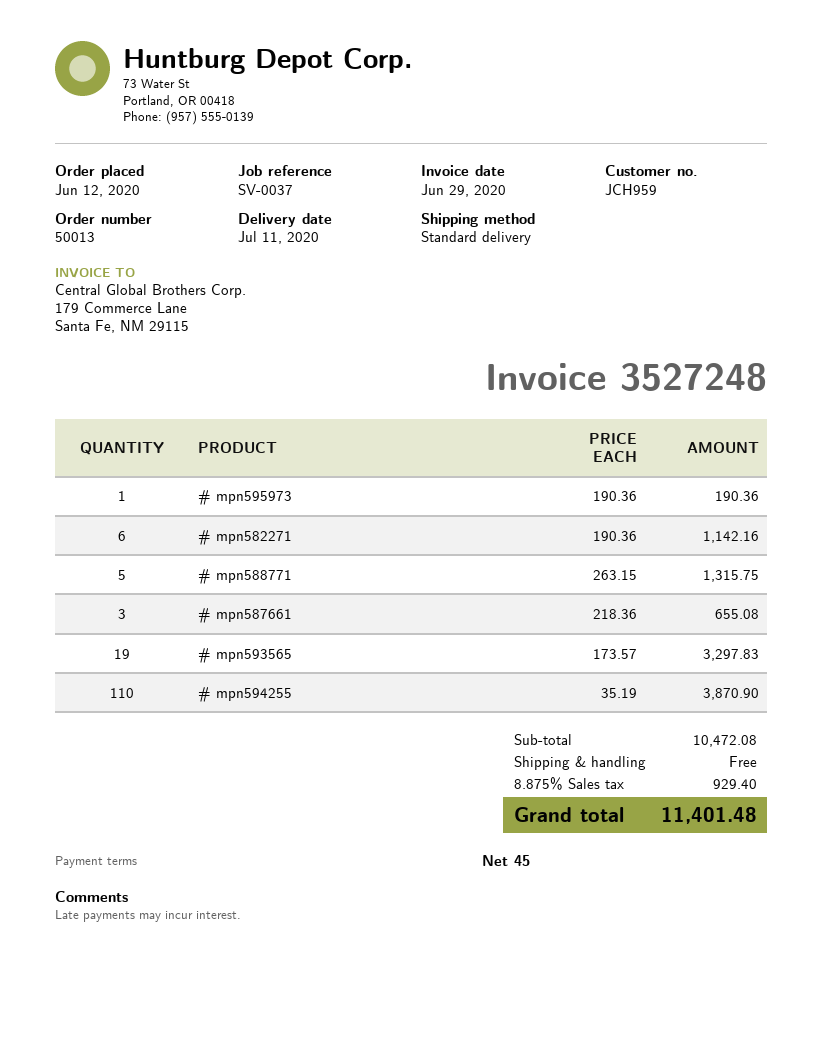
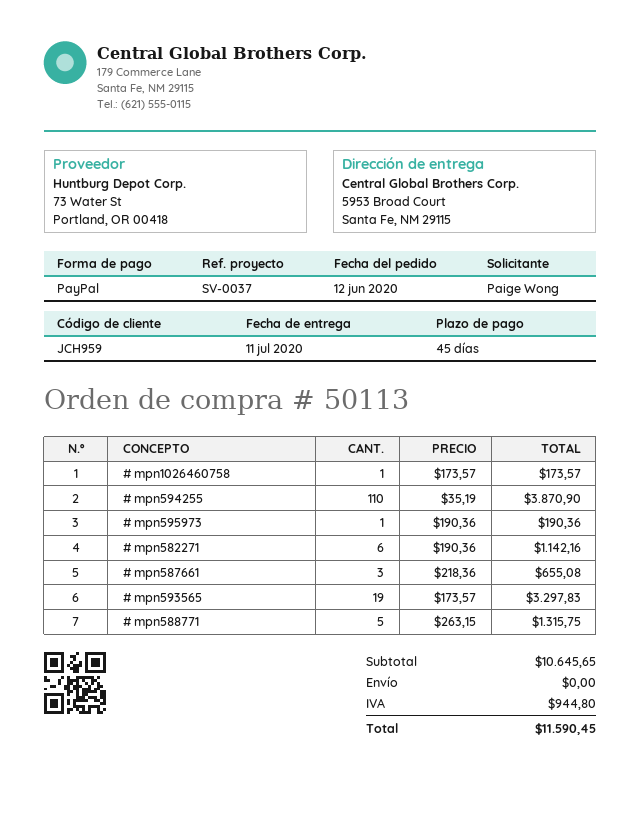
order number: 50013 -> 50113
# mpn1026460758: none -> 1 x 173.57 = 173.57
subtotal: 10472.08 -> 10645.65
tax: 929.40 -> 944.80
total: 11401.48 -> 11590.45

